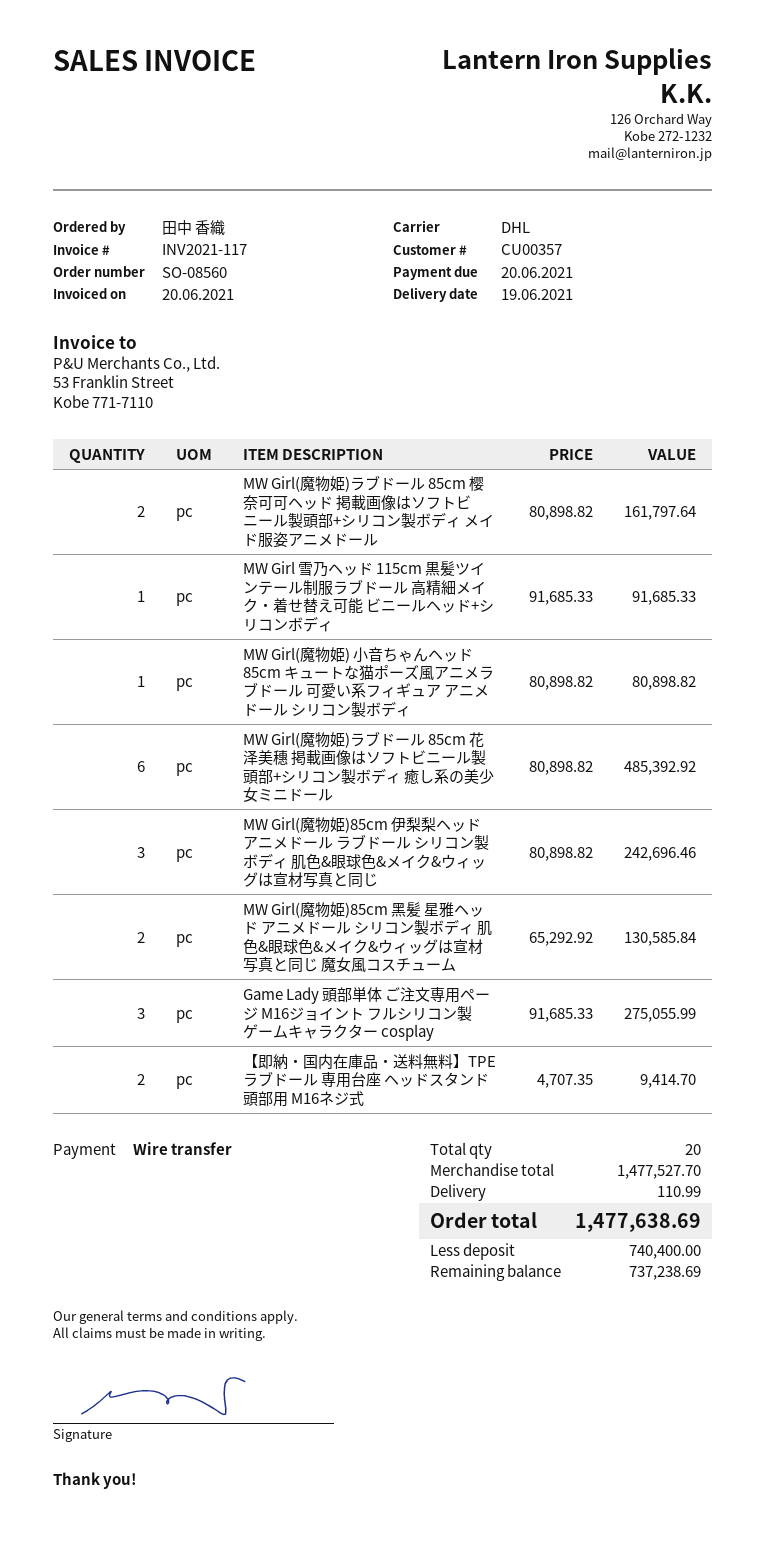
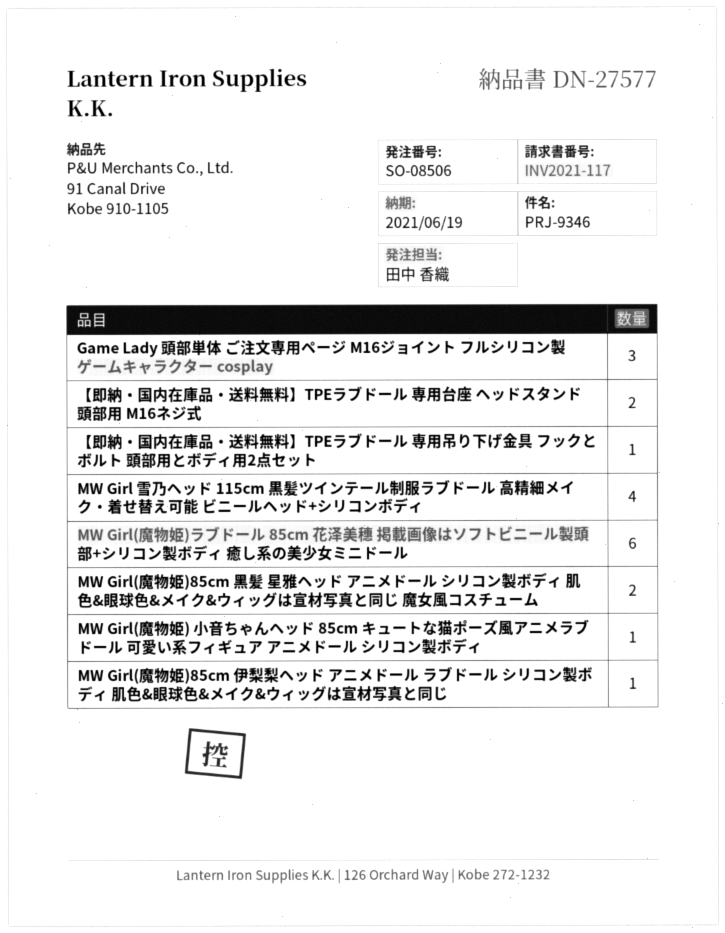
order number: SO-08560 -> SO-08506
MW Girl(魔物姫)ラブドール 85cm 樱奈可可ヘッド 掲載画像はソフトビニール製頭部+シリコン製ボディ メイド服姿アニメドール: 2 -> none
MW Girl 雪乃ヘッド 115cm 黒髪ツインテール制服ラブドール 高精細メイク・着せ替え可能 ビニールヘッド+シリコンボディ: 1 -> 4
MW Girl(魔物姫)85cm 伊梨梨ヘッド アニメドール ラブドール シリコン製ボディ 肌色&眼球色&メイク&ウィッグは宣材写真と同じ: 3 -> 1
【即納・国内在庫品・送料無料】TPEラブドール 専用吊り下げ金具 フックとボルト 頭部用とボディ用2点セット: none -> 1

